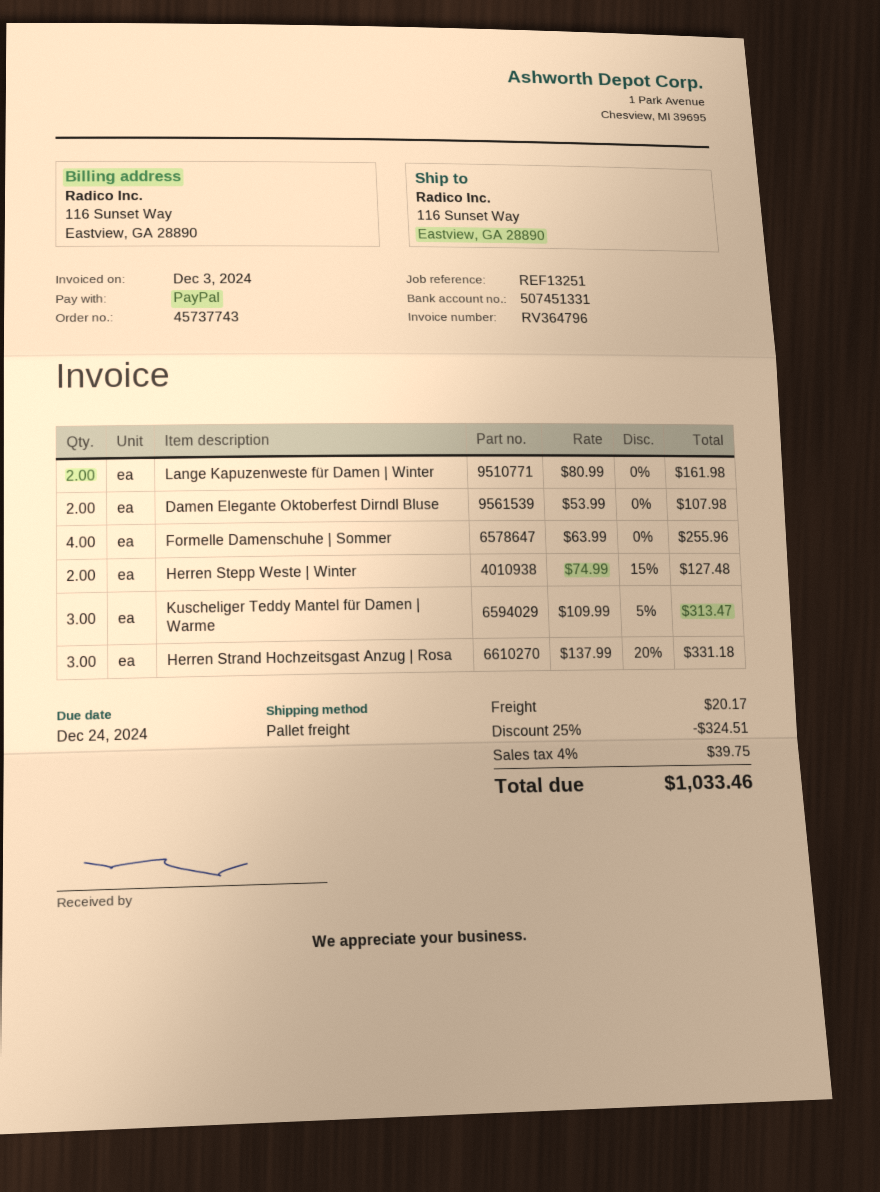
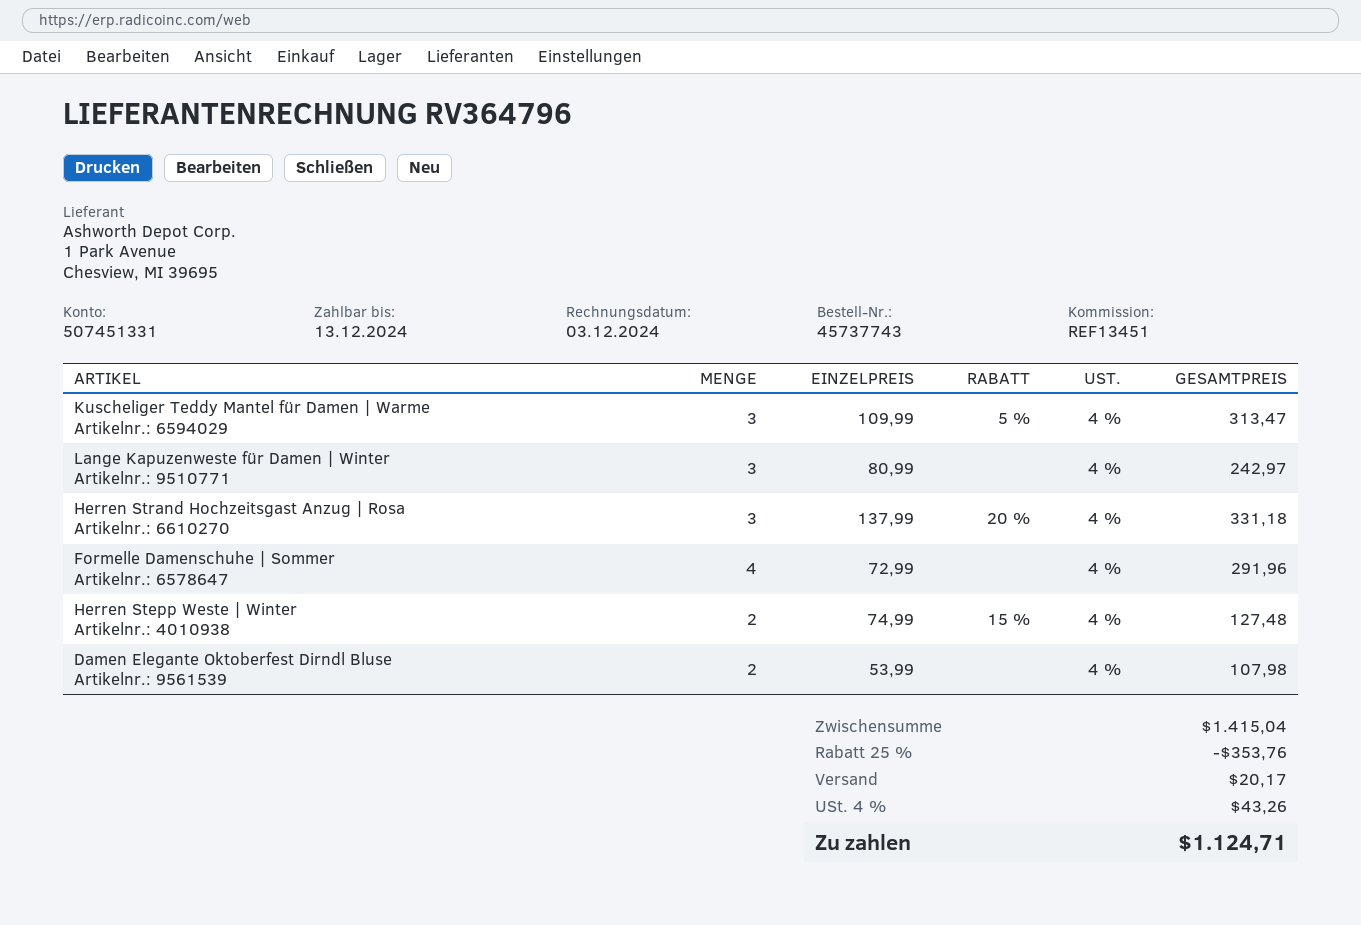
due date: 2024-12-24 -> 2024-12-13
reference: REF13251 -> REF13451
Lange Kapuzenweste für Damen | Winter: 2 x 80.99 = 161.98 -> 3 x 80.99 = 242.97
Formelle Damenschuhe | Sommer: 4 x 63.99 = 255.96 -> 4 x 72.99 = 291.96
discount: 25% = 324.51 -> 25% = 353.76
tax: 4% = 39.75 -> 4% = 43.26
total: 1033.46 -> 1124.71

